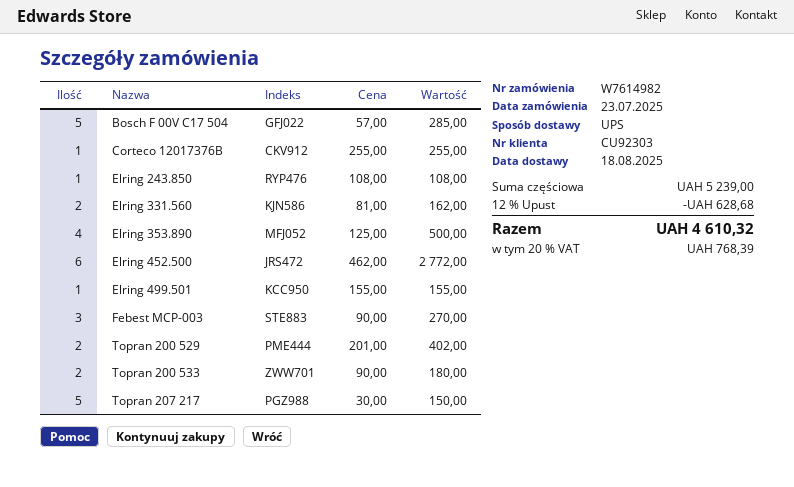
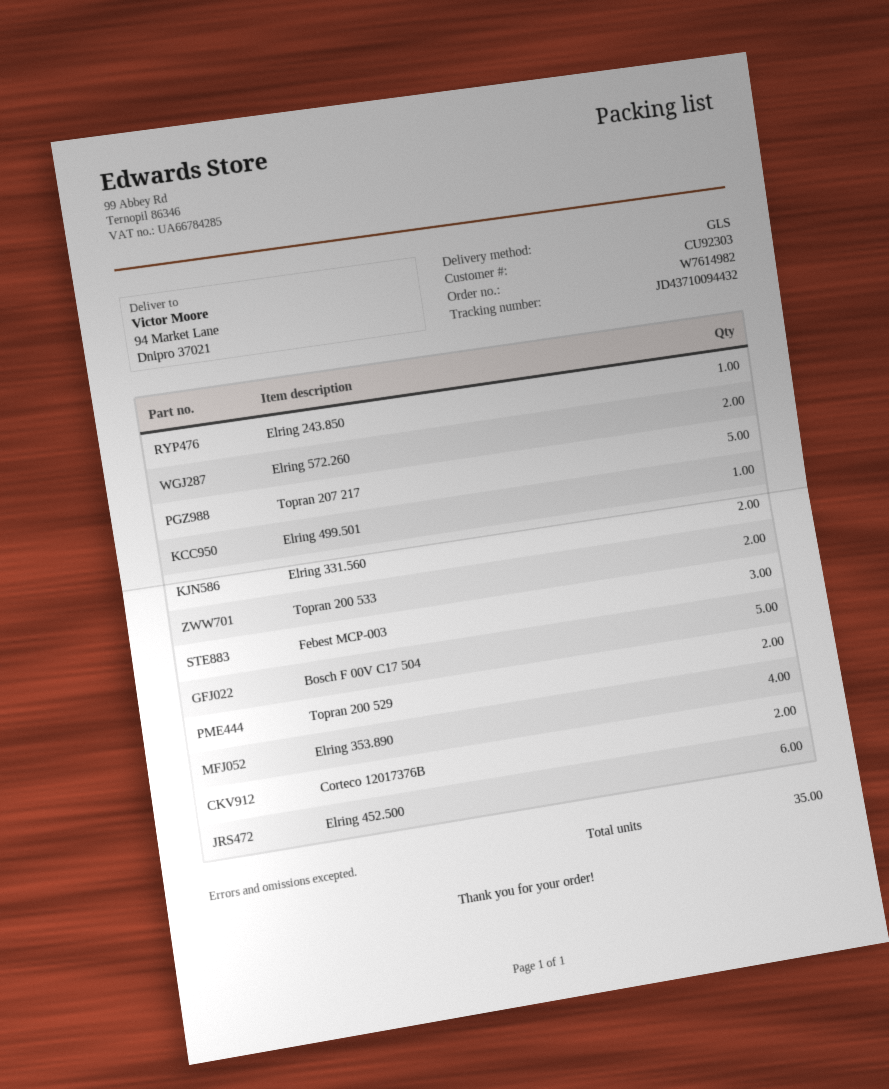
shipping method: UPS -> GLS
Corteco 12017376B: 1 -> 2
Elring 572.260: none -> 2

